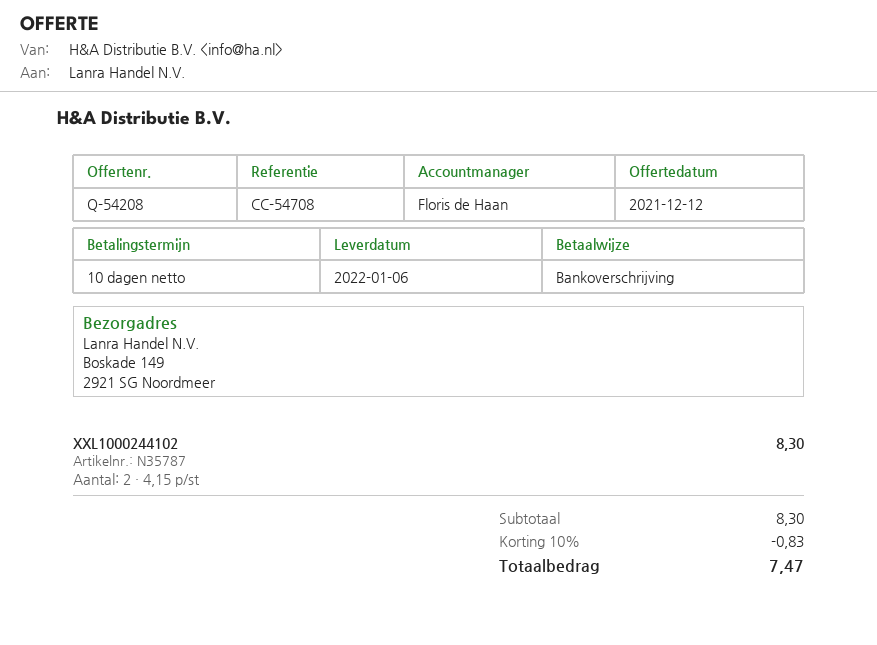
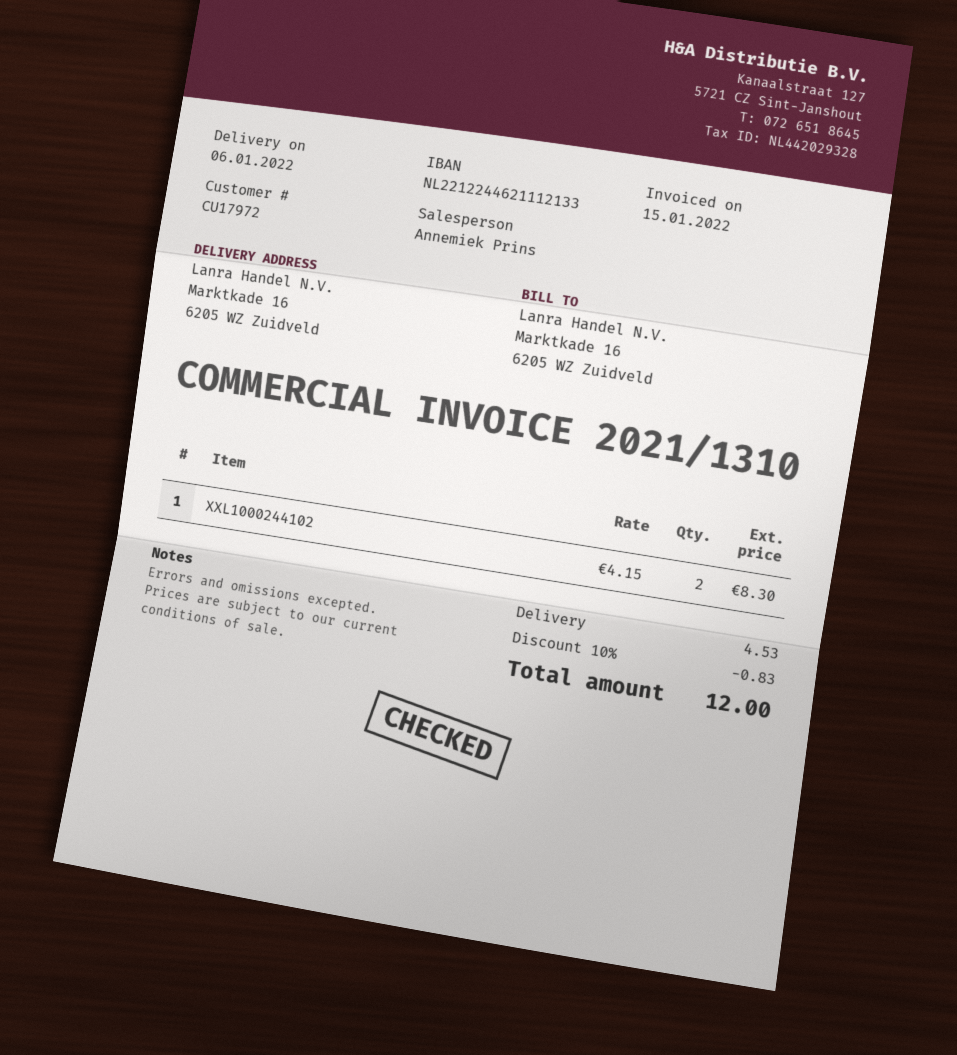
sales rep: Floris de Haan -> Annemiek Prins
ship to: Boskade 149, 2921 SG Noordmeer -> Marktkade 16, 6205 WZ Zuidveld
shipping: none -> 4.53
total: 7.47 -> 12.00

